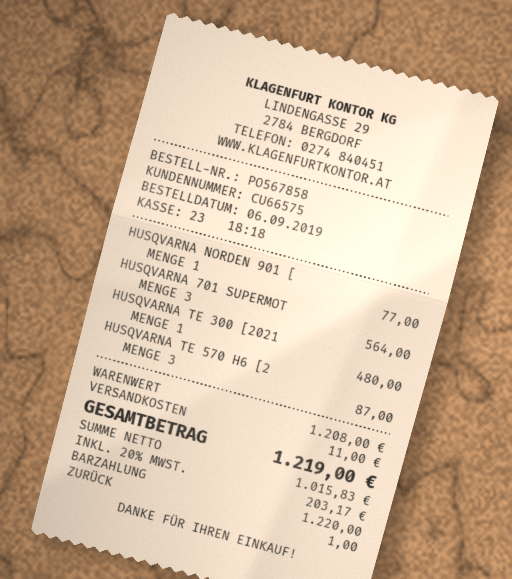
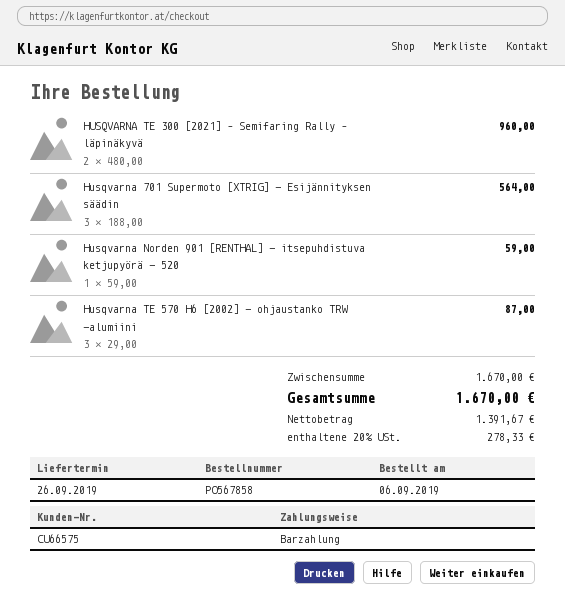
HUSQVARNA NORDEN 901 [: 1 for 77.00 -> 1 for 59.00
HUSQVARNA TE 300 [2021: 1 for 480.00 -> 2 for 960.00
subtotal: 1208.00 -> 1670.00
shipping: 11.00 -> none
net: 1015.83 -> 1391.67
tax: 20% = 203.17 -> 20% = 278.33
total: 1219.00 -> 1670.00

